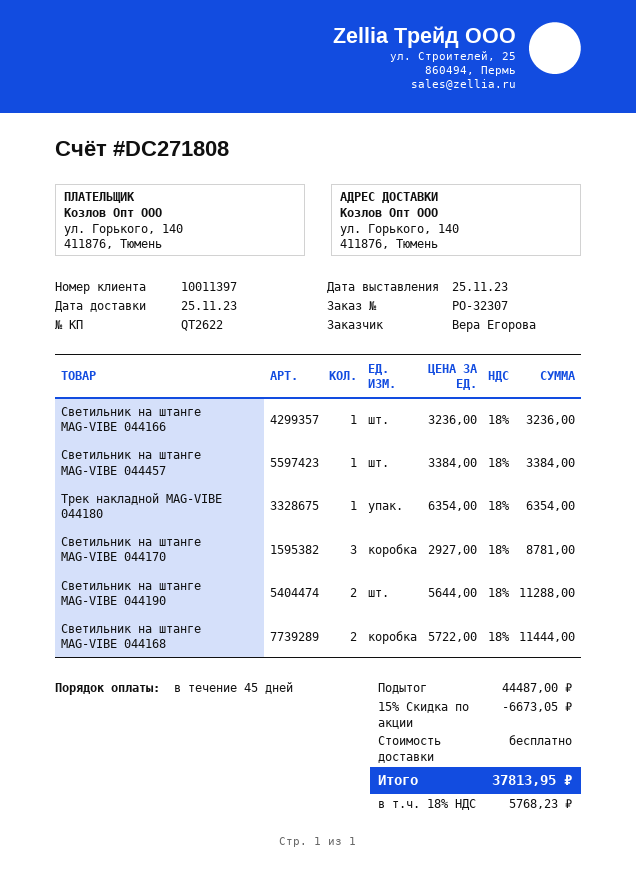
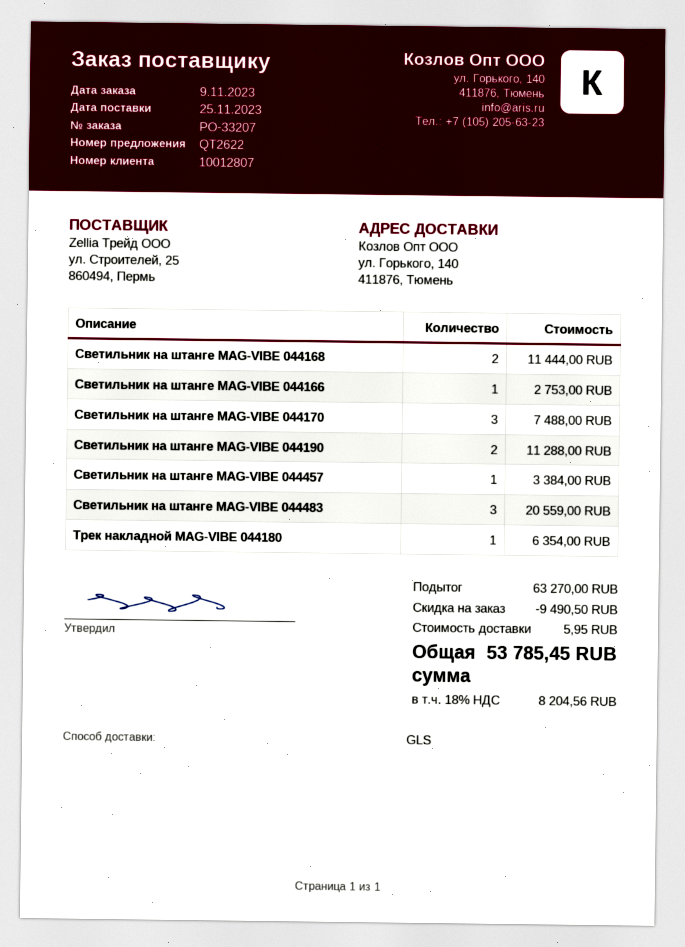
order number: PO-32307 -> PO-33207
customer number: 10011397 -> 10012807
Светильник на штанге MAG-VIBE 044166: 1 for 3236.00 -> 1 for 2753.00
Светильник на штанге MAG-VIBE 044170: 3 for 8781.00 -> 3 for 7488.00
Светильник на штанге MAG-VIBE 044483: none -> 3 for 20559.00
subtotal: 44487.00 -> 63270.00
discount: 6673.05 -> 9490.50
shipping: 0.00 -> 5.95
tax: 18% = 5768.23 -> 18% = 8204.56
total: 37813.95 -> 53785.45

